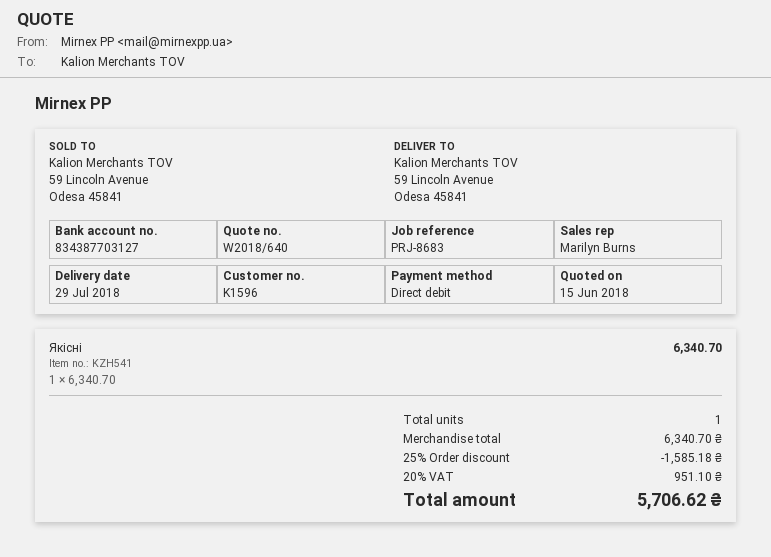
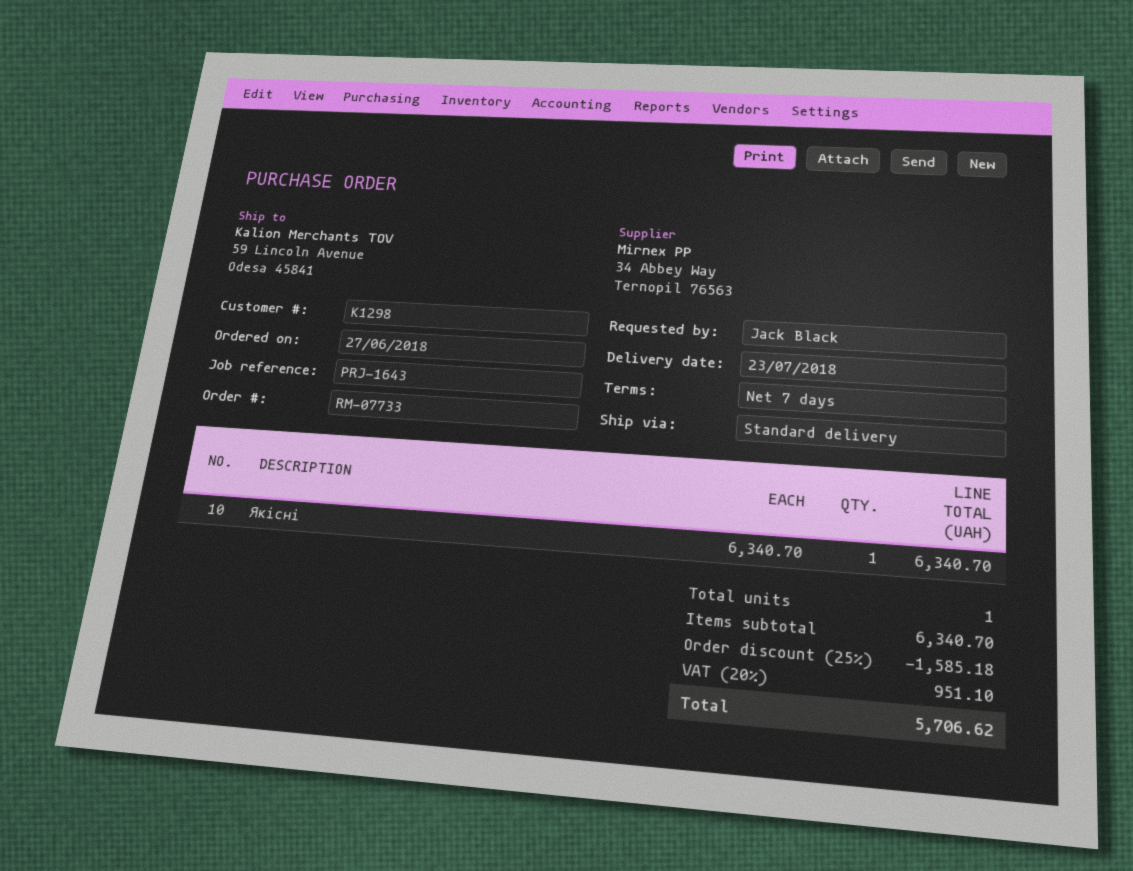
delivery date: 2018-07-29 -> 2018-07-23
customer number: K1596 -> K1298
reference: PRJ-8683 -> PRJ-1643

